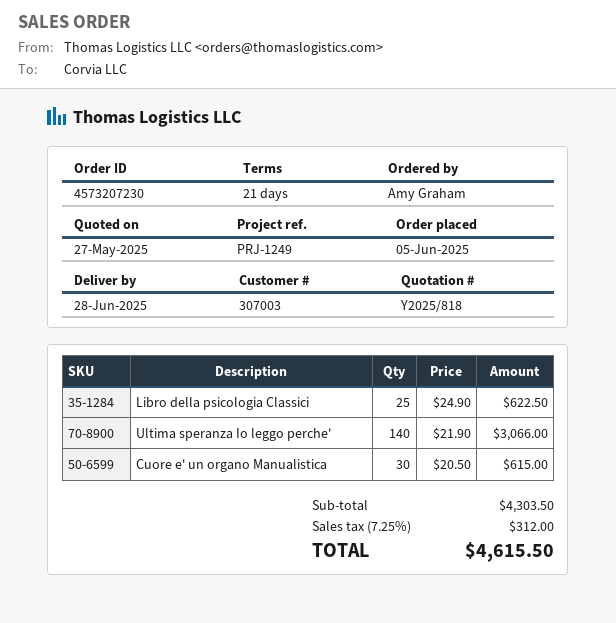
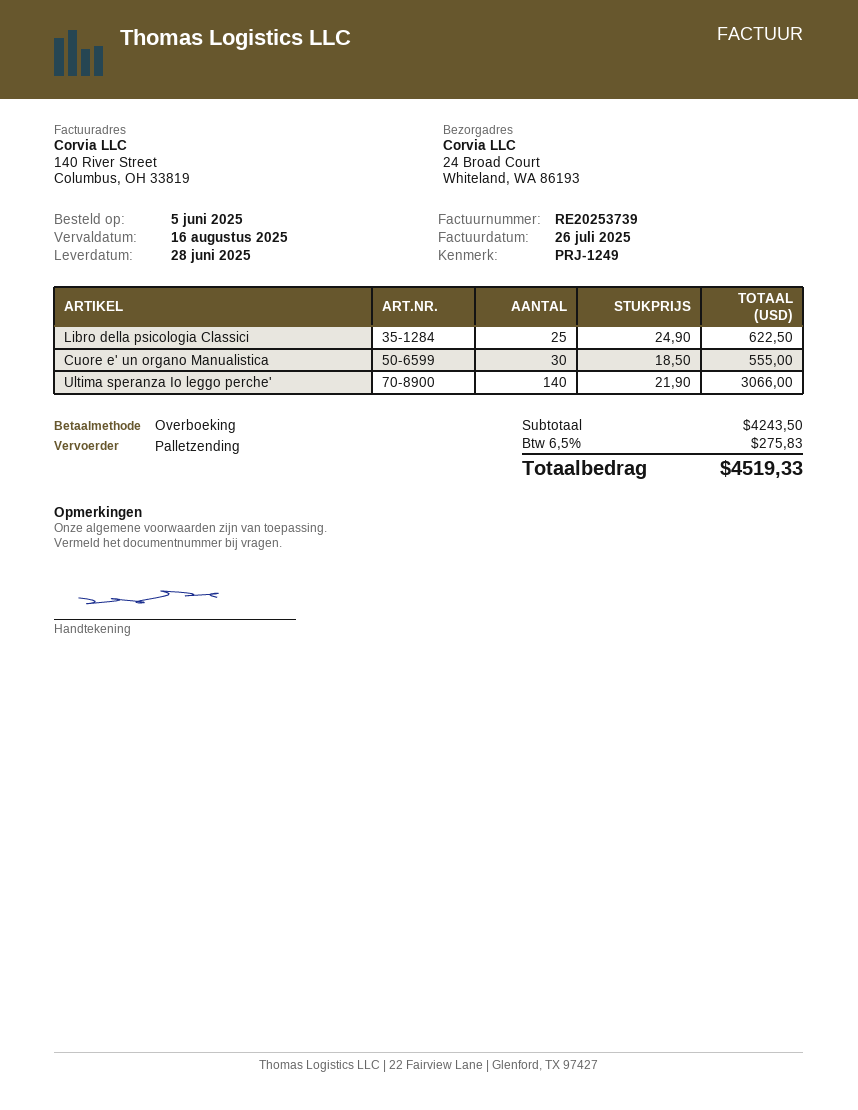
Cuore e' un organo Manualistica: 30 x 20.50 = 615.00 -> 30 x 18.50 = 555.00
subtotal: 4303.50 -> 4243.50
tax: 7.25% = 312.00 -> 6.5% = 275.83
total: 4615.50 -> 4519.33

